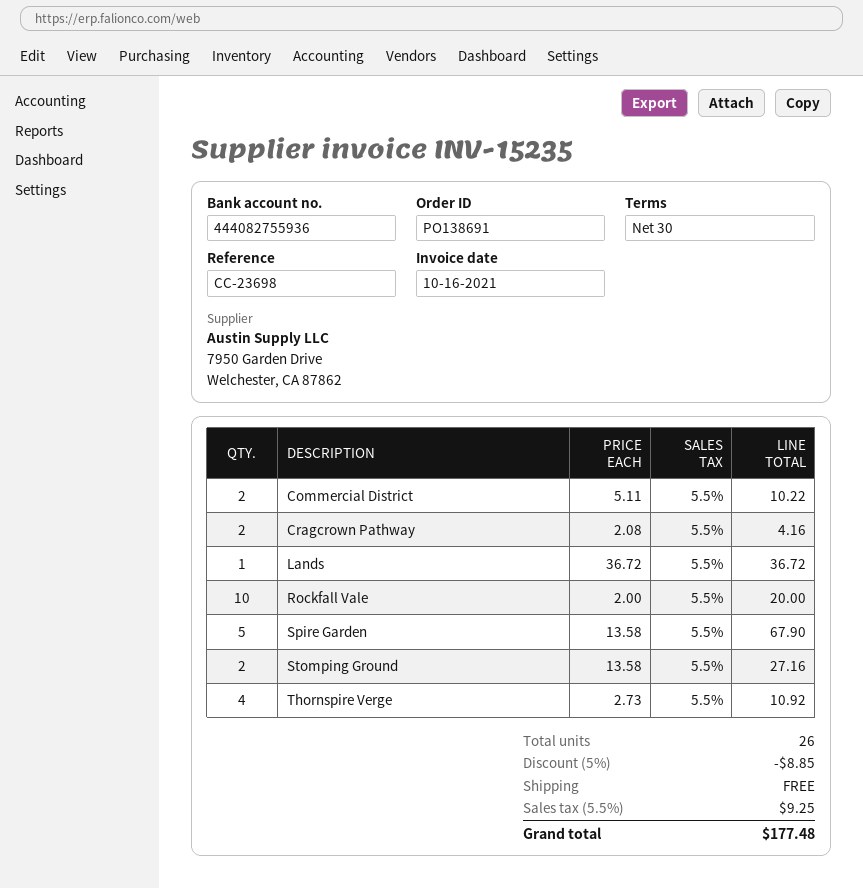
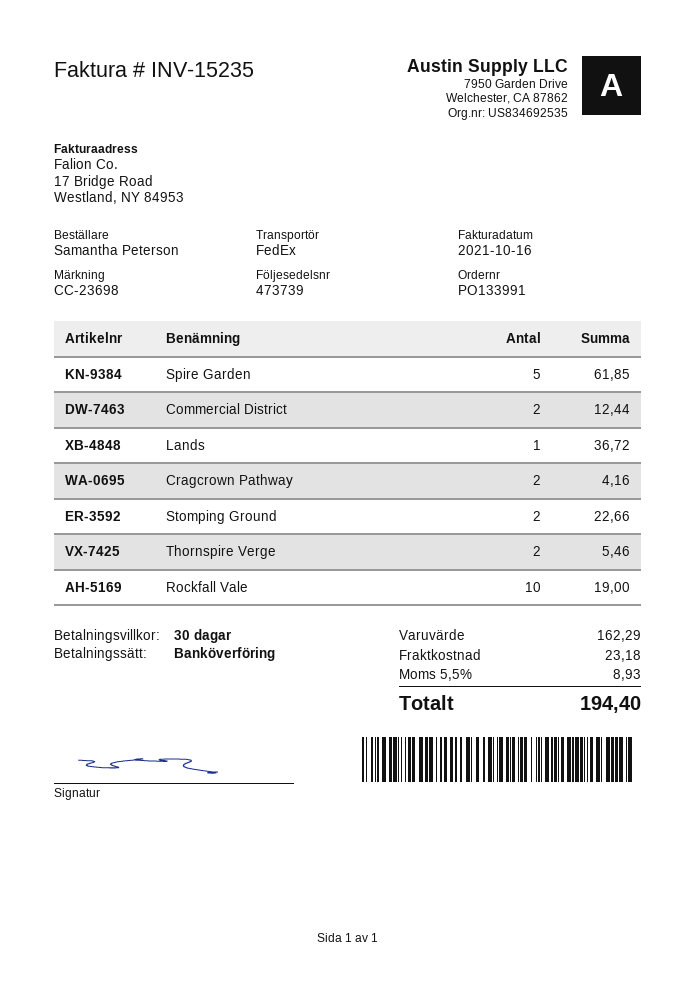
order number: PO138691 -> PO133991
Commercial District: 2 for 10.22 -> 2 for 12.44
Rockfall Vale: 10 for 20.00 -> 10 for 19.00
Spire Garden: 5 for 67.90 -> 5 for 61.85
Stomping Ground: 2 for 27.16 -> 2 for 22.66
Thornspire Verge: 4 for 10.92 -> 2 for 5.46
discount: 5% = 8.85 -> none
shipping: 0.00 -> 23.18
tax: 5.5% = 9.25 -> 5.5% = 8.93
total: 177.48 -> 194.40

